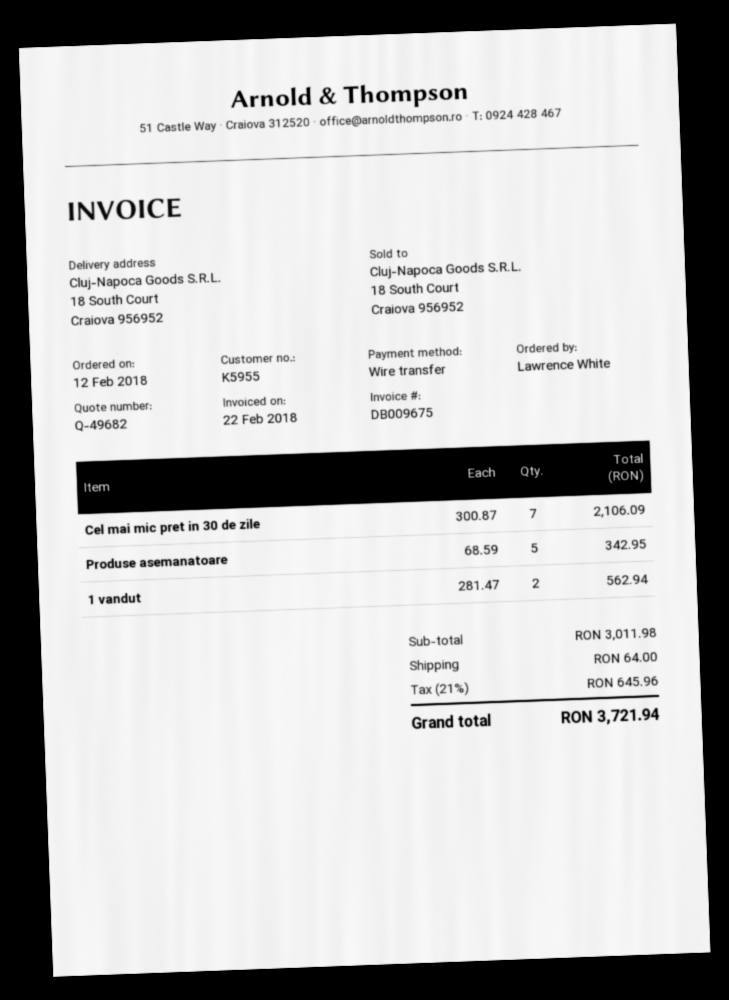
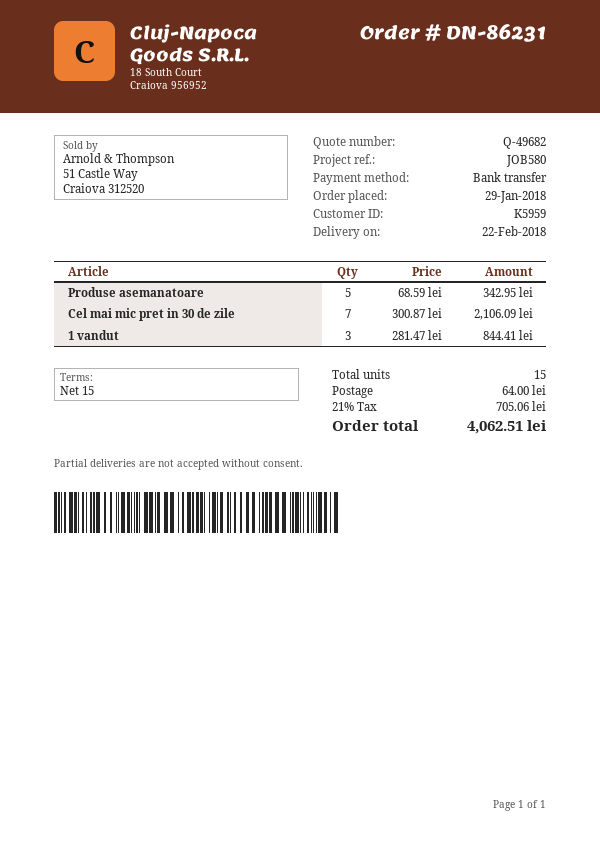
order date: 2018-02-12 -> 2018-01-29
customer number: K5955 -> K5959
1 vandut: 2 x 281.47 = 562.94 -> 3 x 281.47 = 844.41
tax: 21% = 645.96 -> 21% = 705.06
total: 3721.94 -> 4062.51

